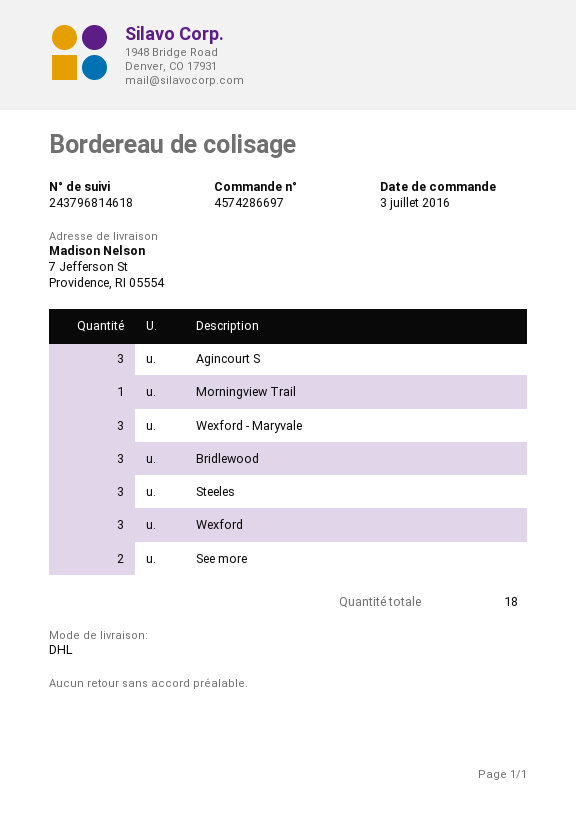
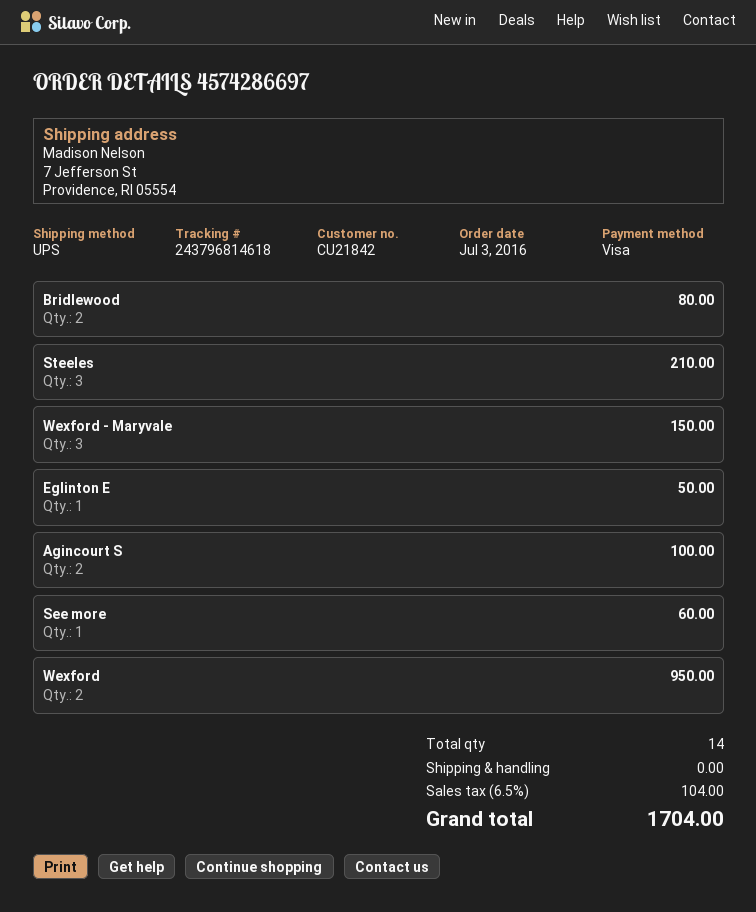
shipping method: DHL -> UPS
Agincourt S: 3 -> 2
Morningview Trail: 1 -> none
Bridlewood: 3 -> 2
Wexford: 3 -> 2
See more: 2 -> 1
Eglinton E: none -> 1
total quantity: 18 -> 14

